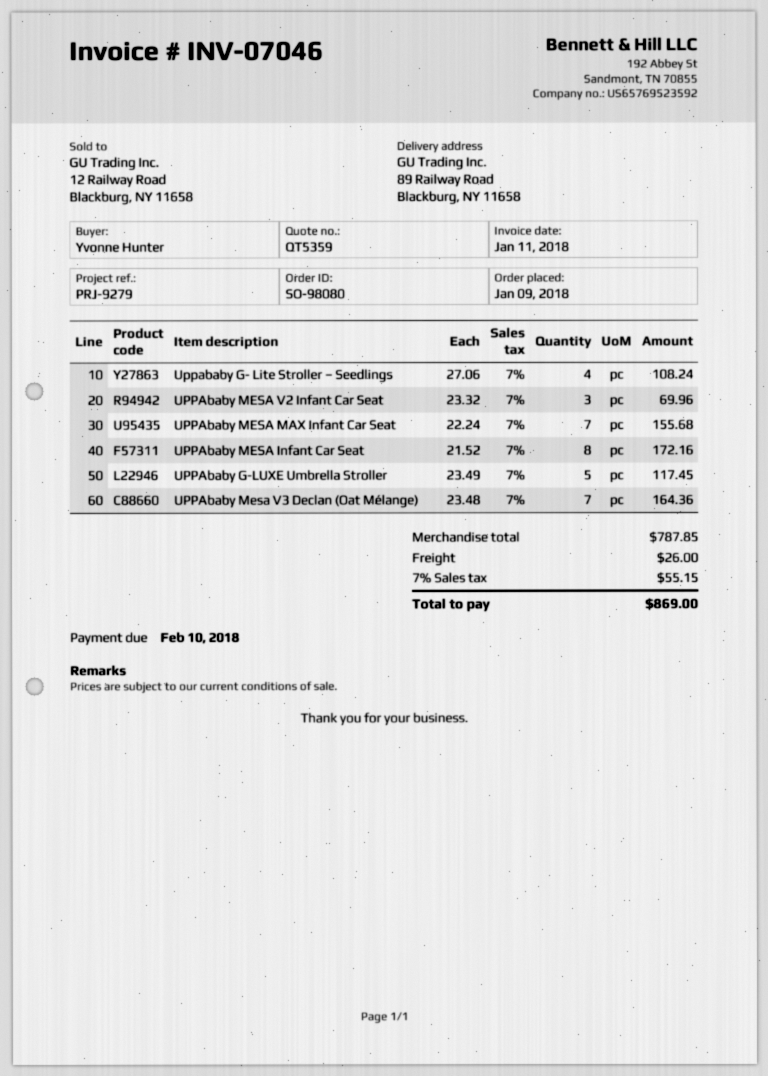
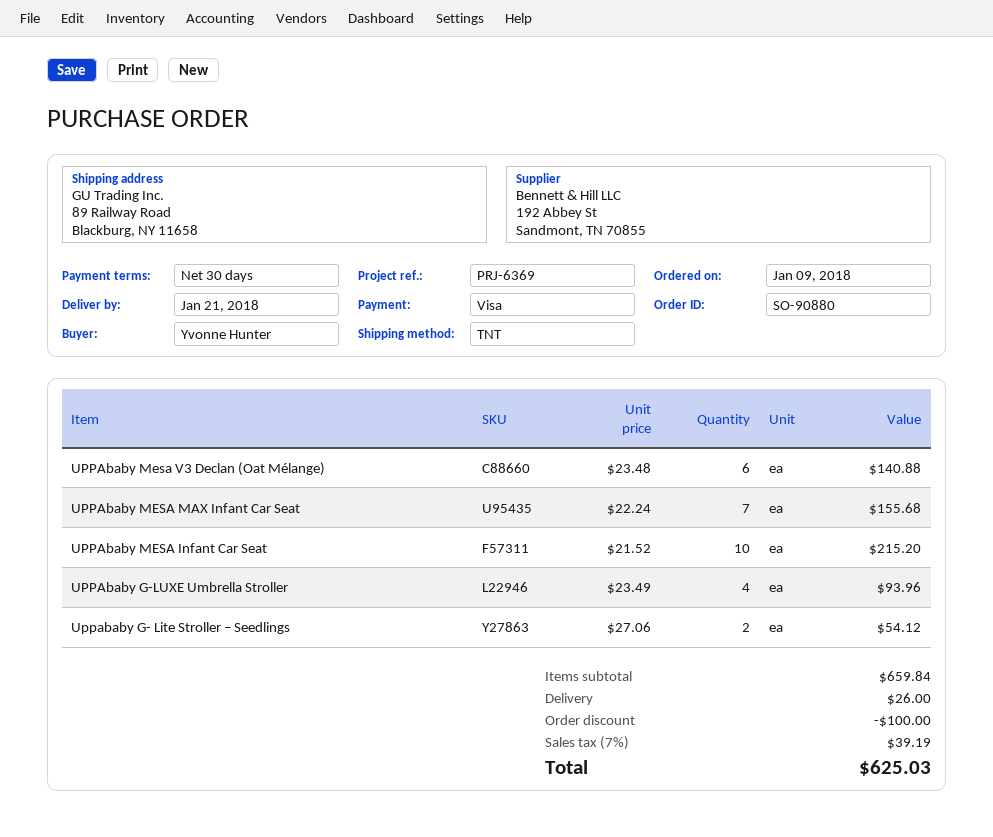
order number: SO-98080 -> SO-90880
reference: PRJ-9279 -> PRJ-6369
Uppababy G- Lite Stroller – Seedlings: 4 x 27.06 = 108.24 -> 2 x 27.06 = 54.12
UPPAbaby MESA V2 Infant Car Seat: 3 x 23.32 = 69.96 -> none
UPPAbaby MESA Infant Car Seat: 8 x 21.52 = 172.16 -> 10 x 21.52 = 215.20
UPPAbaby G-LUXE Umbrella Stroller: 5 x 23.49 = 117.45 -> 4 x 23.49 = 93.96
UPPAbaby Mesa V3 Declan (Oat Mélange): 7 x 23.48 = 164.36 -> 6 x 23.48 = 140.88
subtotal: 787.85 -> 659.84
discount: none -> 100.00
tax: 7% = 55.15 -> 7% = 39.19
total: 869.00 -> 625.03

